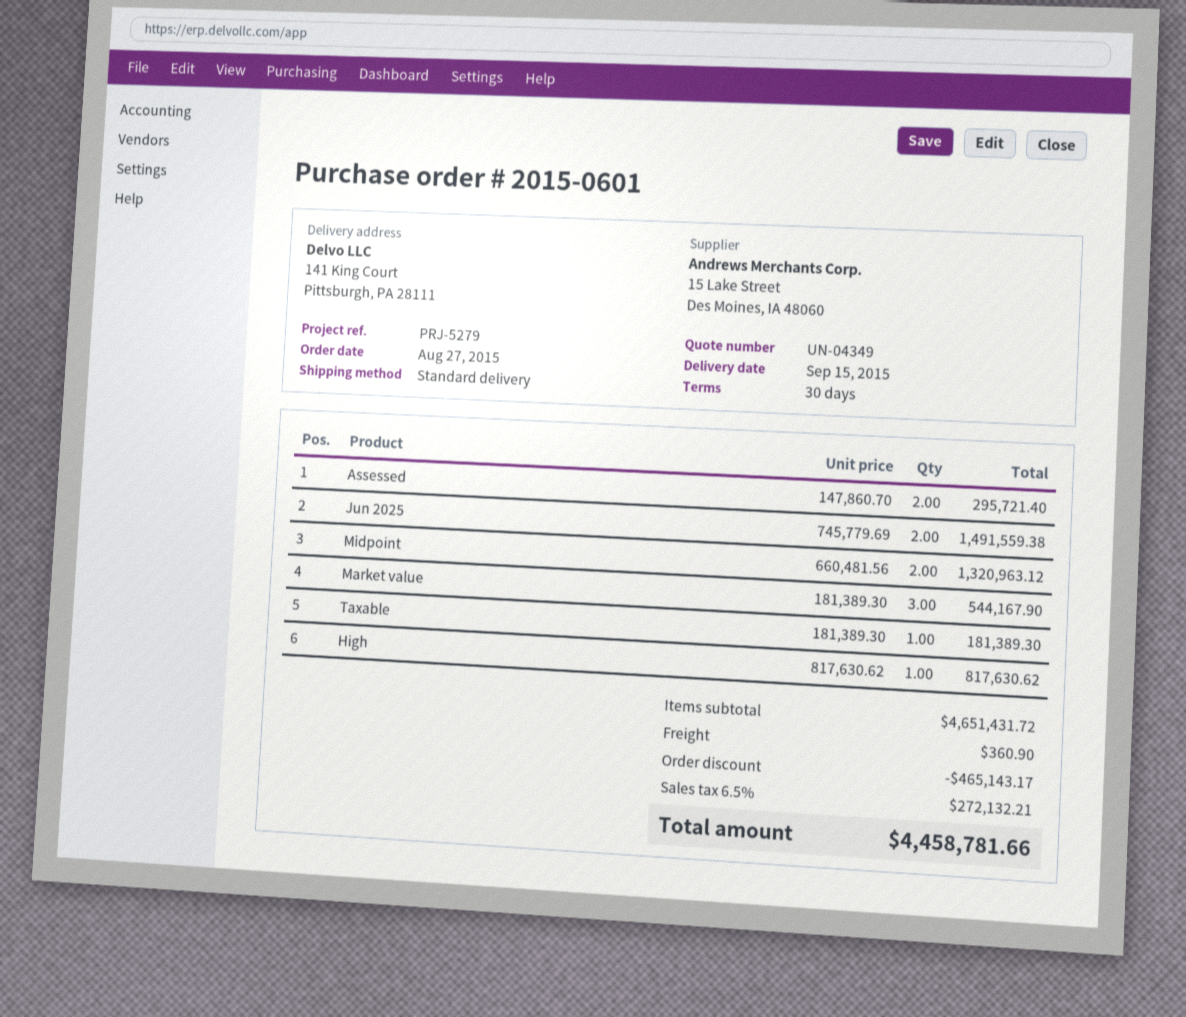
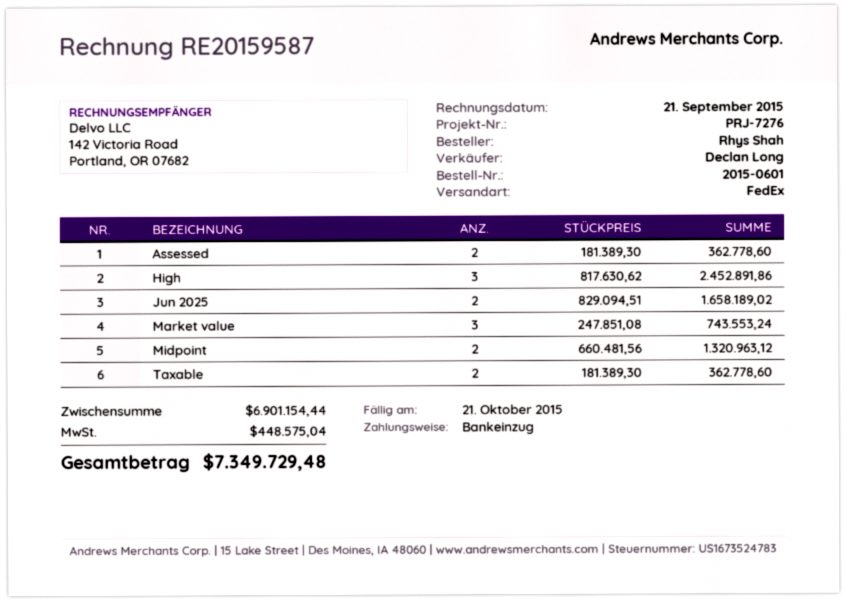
reference: PRJ-5279 -> PRJ-7276
shipping method: standard -> FedEx
Assessed: 2 x 147860.70 = 295721.40 -> 2 x 181389.30 = 362778.60
Jun 2025: 2 x 745779.69 = 1491559.38 -> 2 x 829094.51 = 1658189.02
Market value: 3 x 181389.30 = 544167.90 -> 3 x 247851.08 = 743553.24
Taxable: 1 x 181389.30 = 181389.30 -> 2 x 181389.30 = 362778.60
High: 1 x 817630.62 = 817630.62 -> 3 x 817630.62 = 2452891.86
subtotal: 4651431.72 -> 6901154.44
discount: 465143.17 -> none
shipping: 360.90 -> none
tax: 272132.21 -> 448575.04
total: 4458781.66 -> 7349729.48

